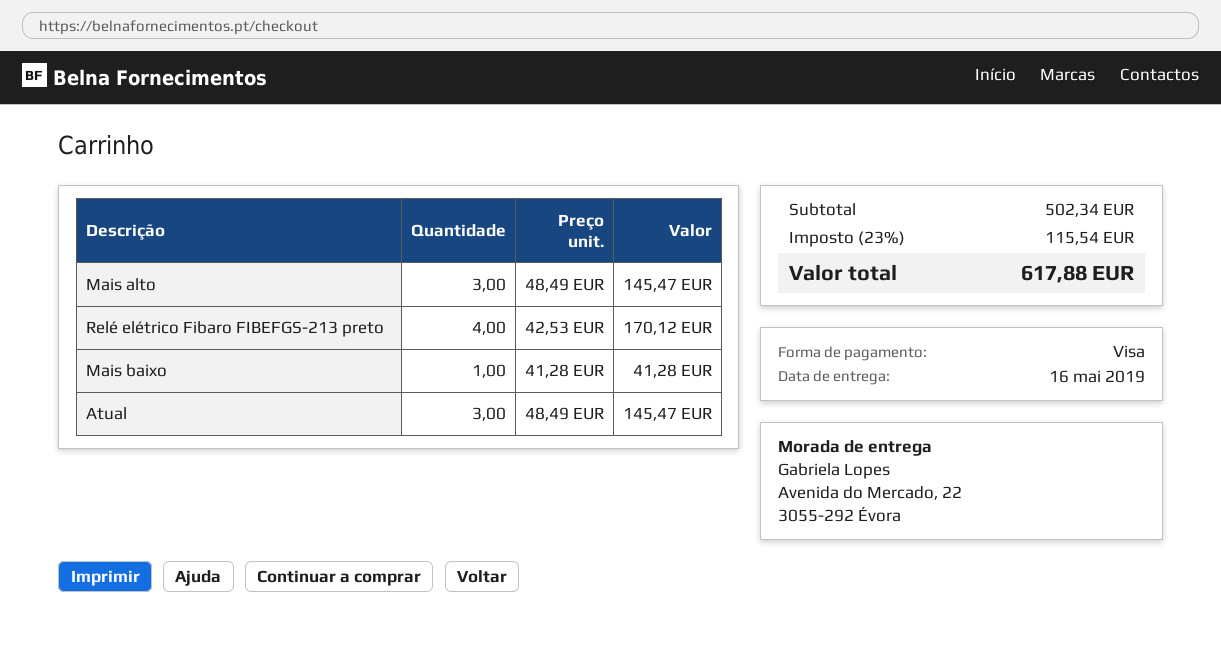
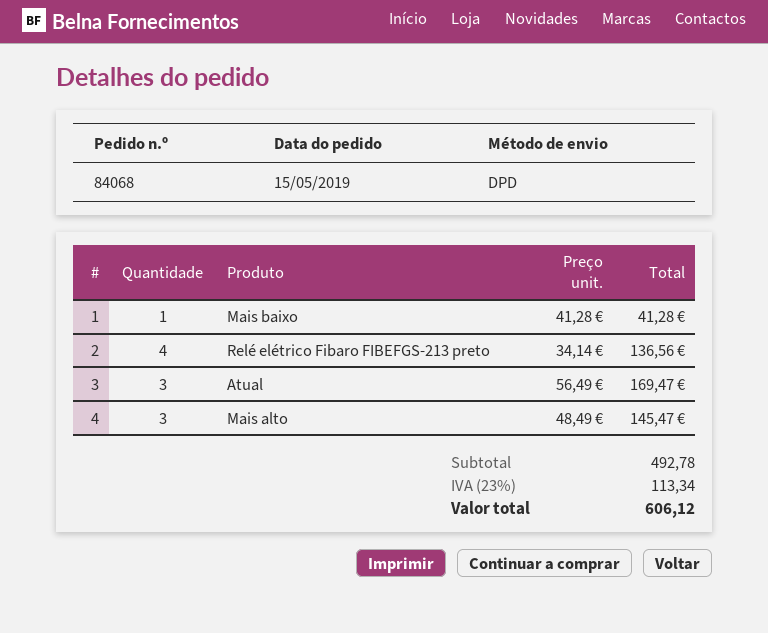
Relé elétrico Fibaro FIBEFGS-213 preto: 4 x 42.53 = 170.12 -> 4 x 34.14 = 136.56
Atual: 3 x 48.49 = 145.47 -> 3 x 56.49 = 169.47
subtotal: 502.34 -> 492.78
tax: 23% = 115.54 -> 23% = 113.34
total: 617.88 -> 606.12

